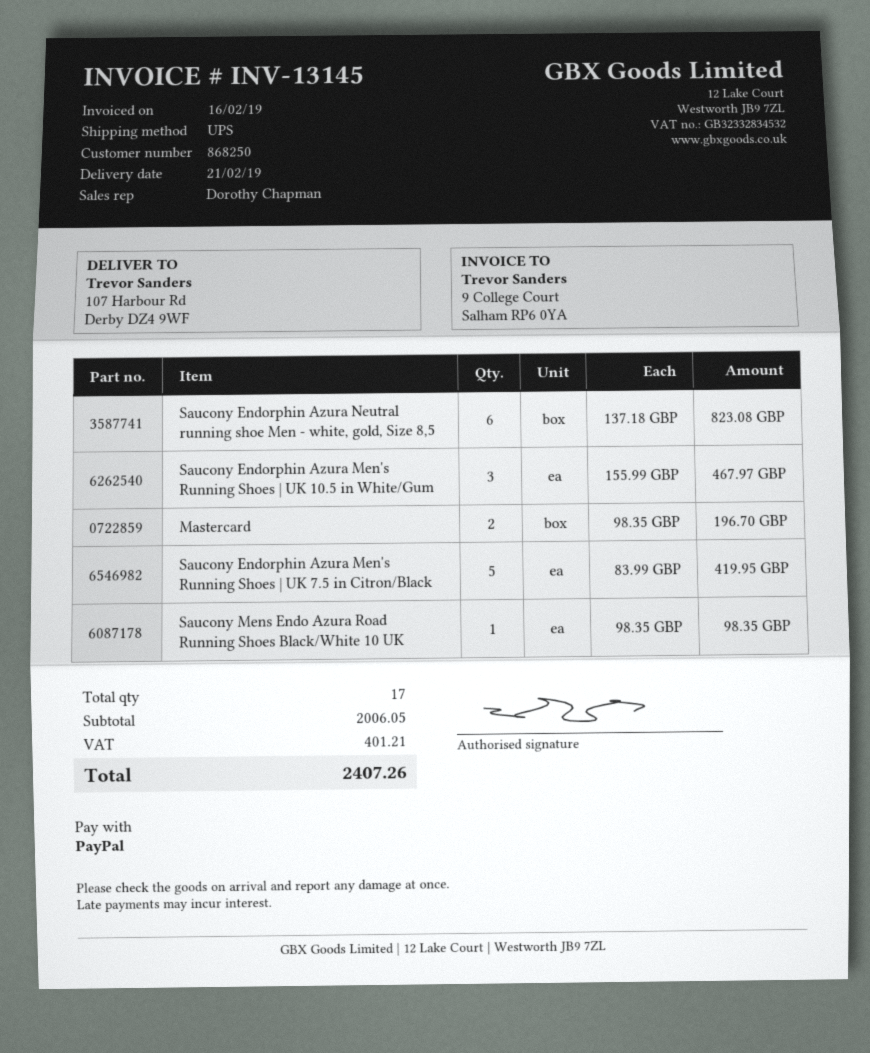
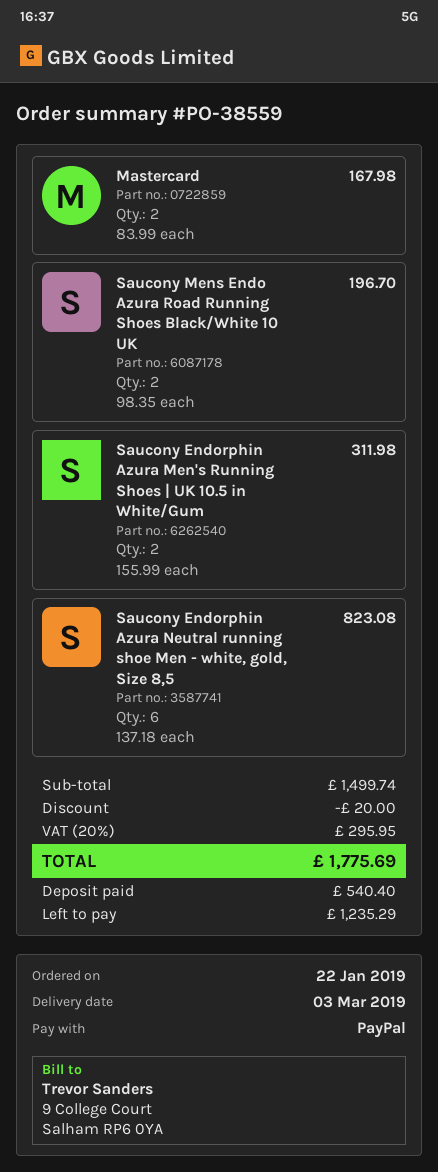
delivery date: 2019-02-21 -> 2019-03-03
Saucony Endorphin Azura Men's Running Shoes | UK 10.5 in White/Gum: 3 x 155.99 = 467.97 -> 2 x 155.99 = 311.98
Mastercard: 2 x 98.35 = 196.70 -> 2 x 83.99 = 167.98
Saucony Endorphin Azura Men's Running Shoes | UK 7.5 in Citron/Black: 5 x 83.99 = 419.95 -> none
Saucony Mens Endo Azura Road Running Shoes Black/White 10 UK: 1 x 98.35 = 98.35 -> 2 x 98.35 = 196.70
subtotal: 2006.05 -> 1499.74
discount: none -> 20.00
tax: 401.21 -> 295.95
total: 2407.26 -> 1775.69

